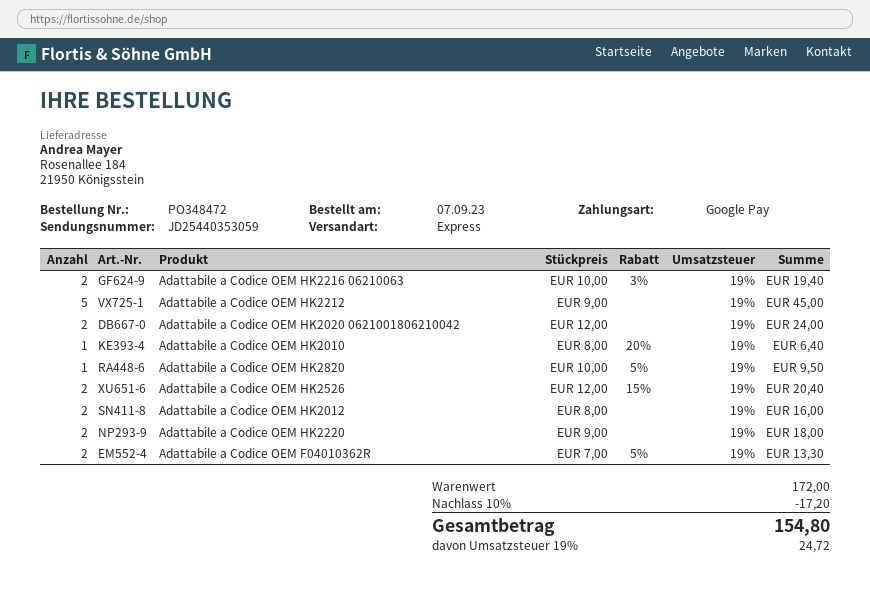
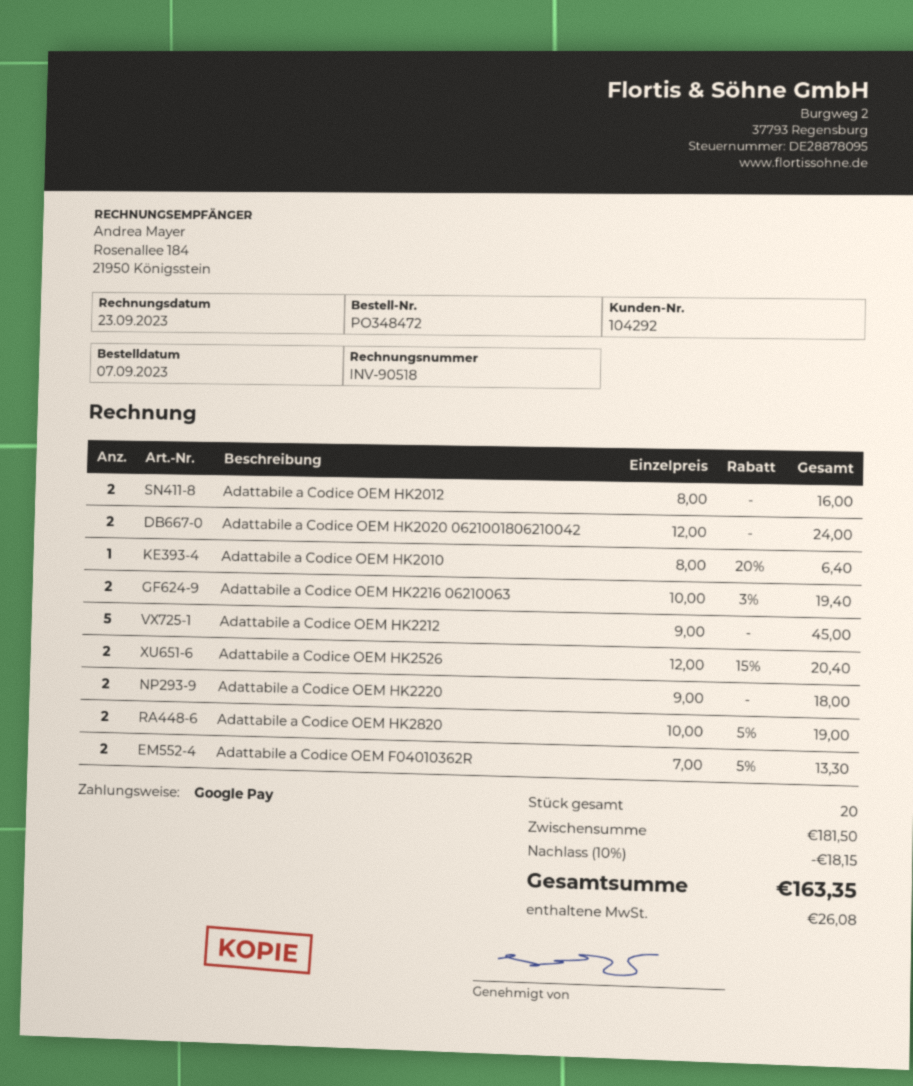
Adattabile a Codice OEM HK2820: 1 x 10.00 - 5% = 9.50 -> 2 x 10.00 - 5% = 19.00
subtotal: 172.00 -> 181.50
discount: 10% = 17.20 -> 10% = 18.15
tax: 24.72 -> 26.08
total: 154.80 -> 163.35

